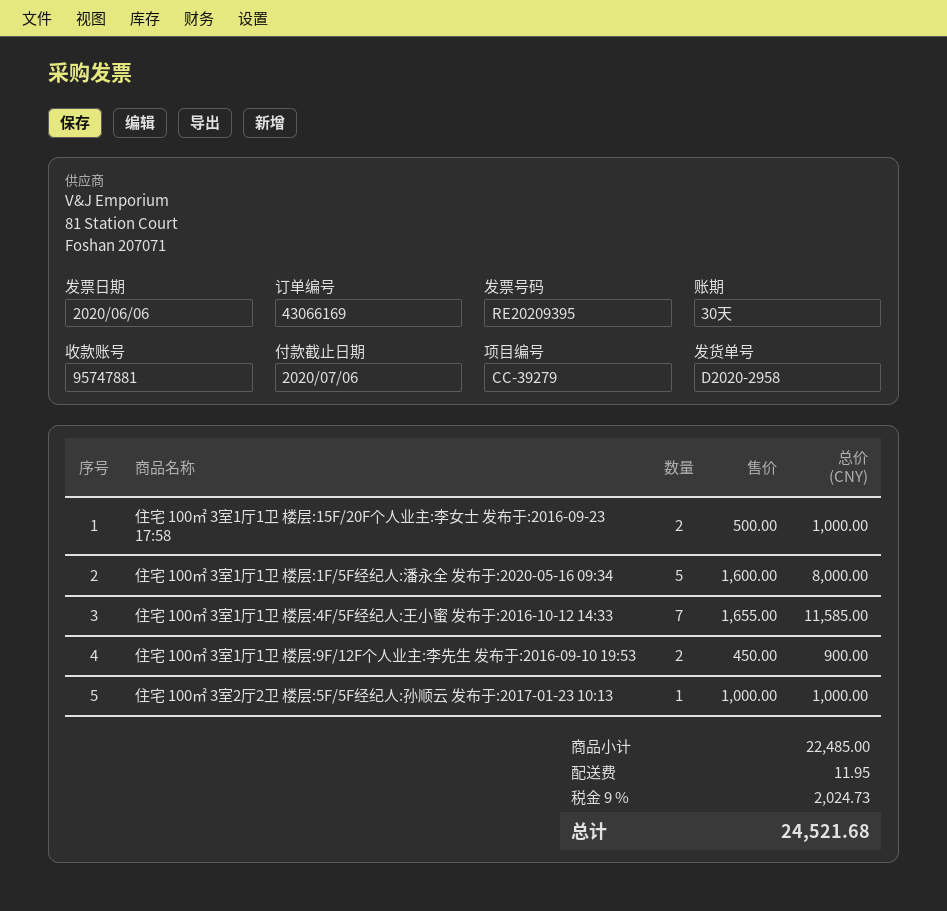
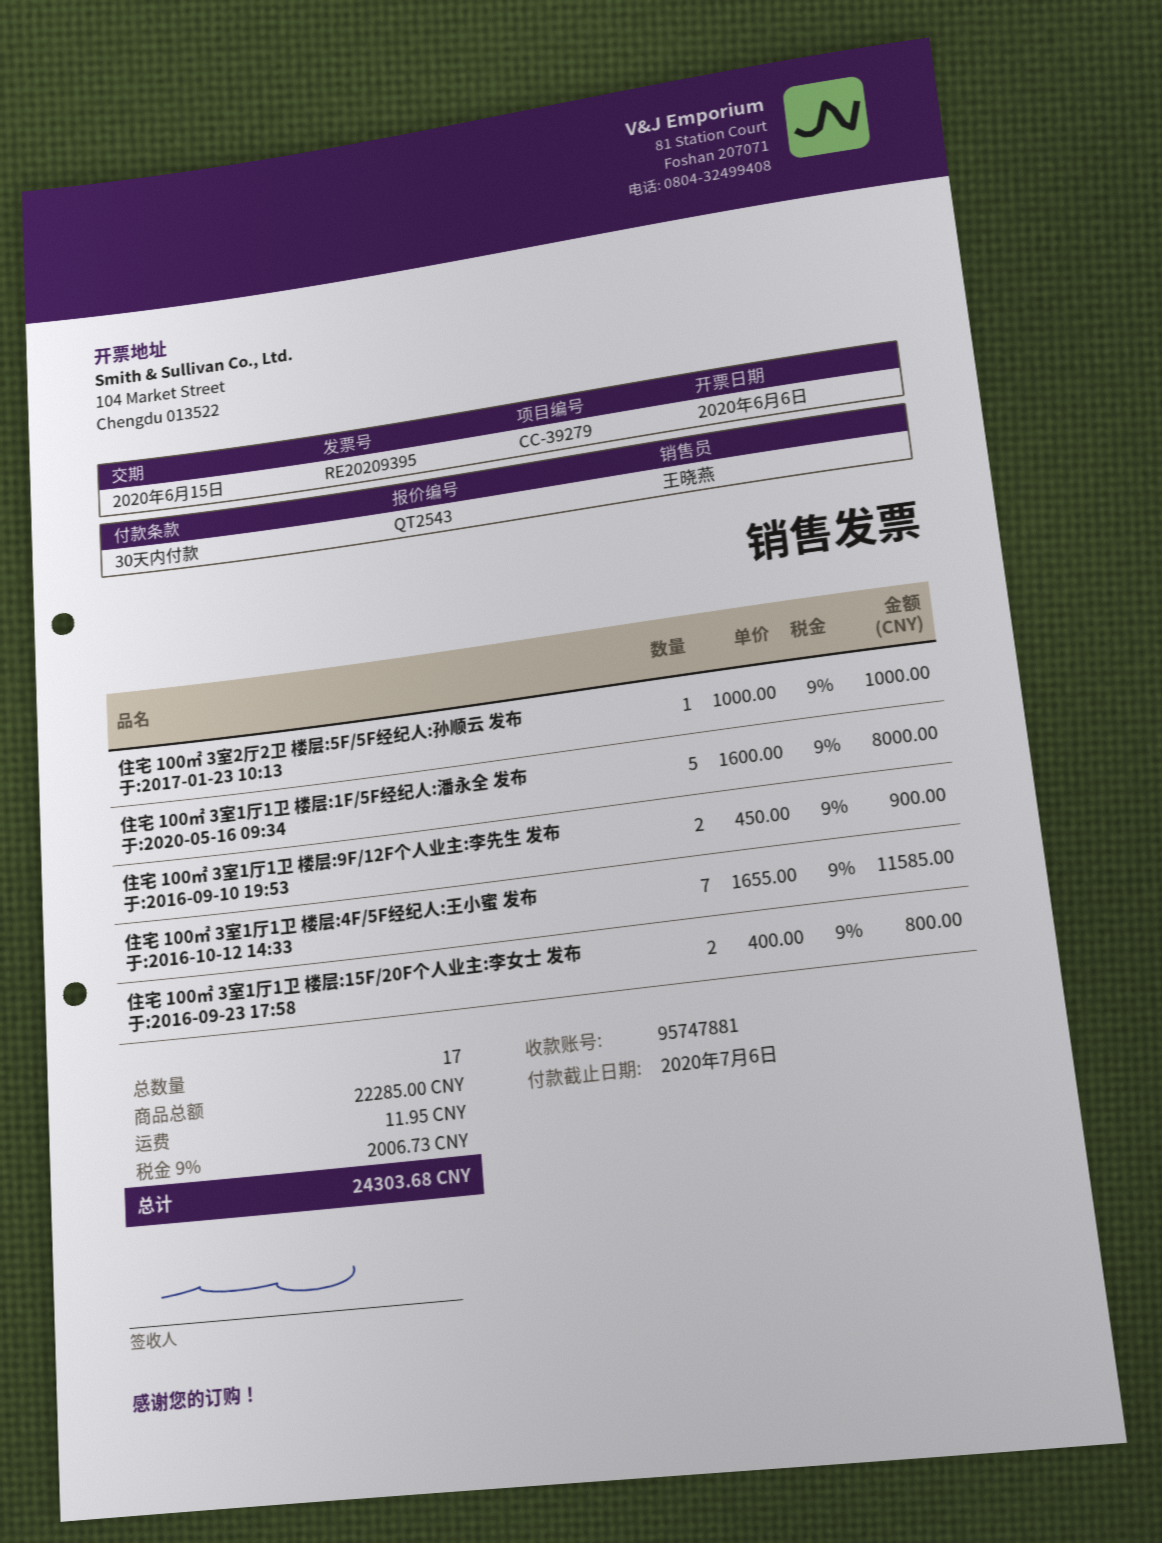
住宅 100㎡ 3室1厅1卫 楼层:15F/20F个人业主:李女士 发布于:2016-09-23 17:58: 2 x 500.00 = 1000.00 -> 2 x 400.00 = 800.00
subtotal: 22485.00 -> 22285.00
tax: 9% = 2024.73 -> 9% = 2006.73
total: 24521.68 -> 24303.68

